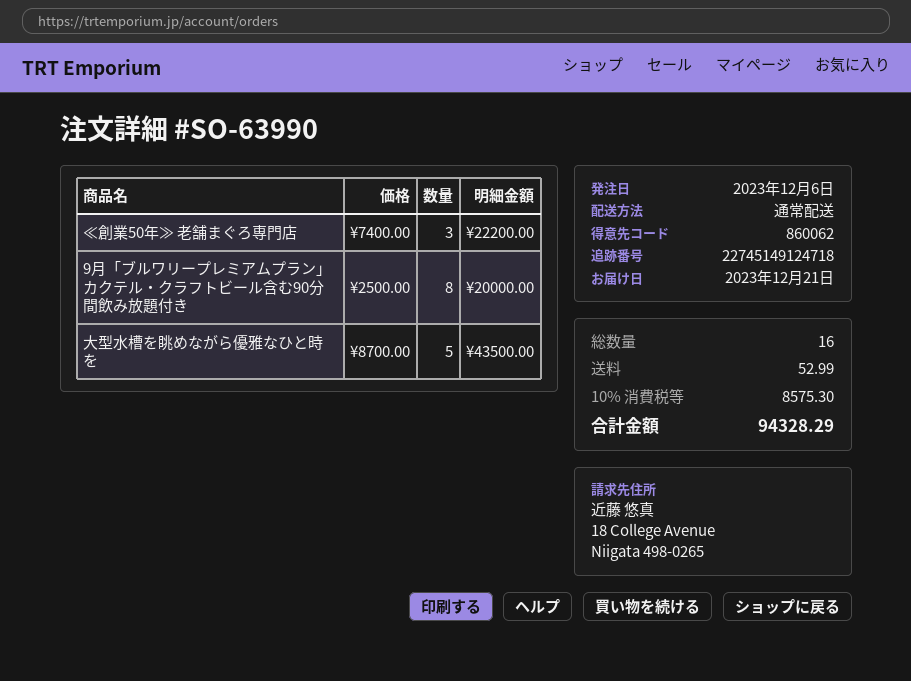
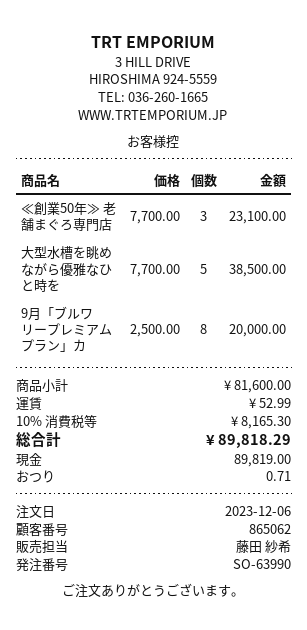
customer number: 860062 -> 865062
≪創業50年≫ 老舗まぐろ専門店: 3 x 7400.00 = 22200.00 -> 3 x 7700.00 = 23100.00
大型水槽を眺めながら優雅なひと時を: 5 x 8700.00 = 43500.00 -> 5 x 7700.00 = 38500.00
tax: 10% = 8575.30 -> 10% = 8165.30
total: 94328.29 -> 89818.29

